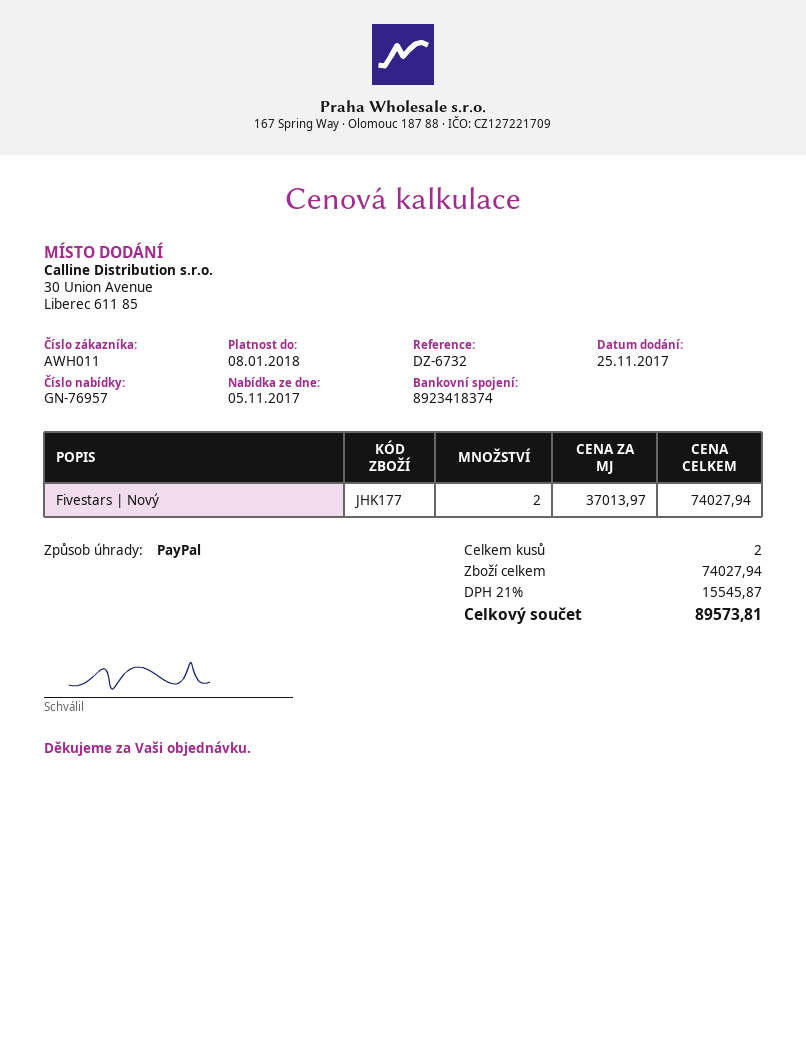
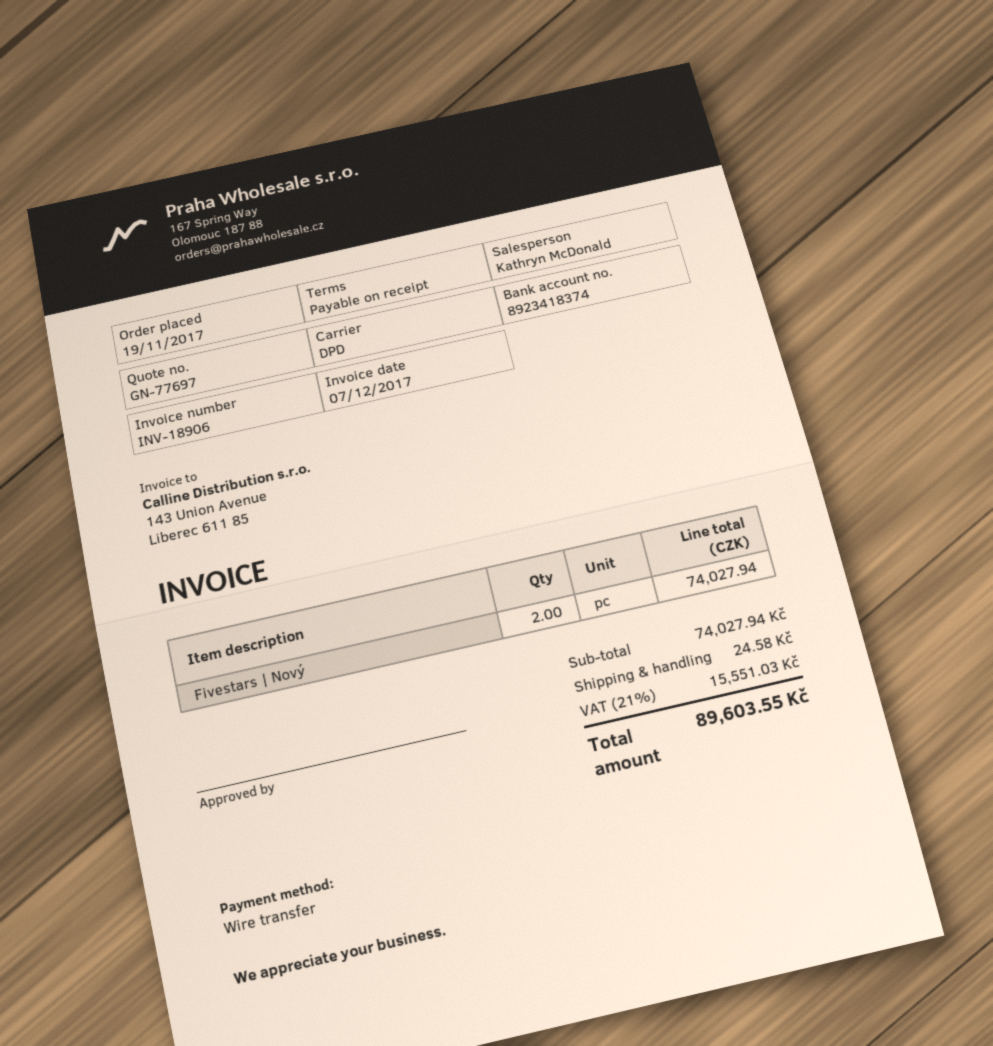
quote number: GN-76957 -> GN-77697
payment method: PayPal -> bank transfer
shipping: none -> 24.58
tax: 21% = 15545.87 -> 21% = 15551.03
total: 89573.81 -> 89603.55

